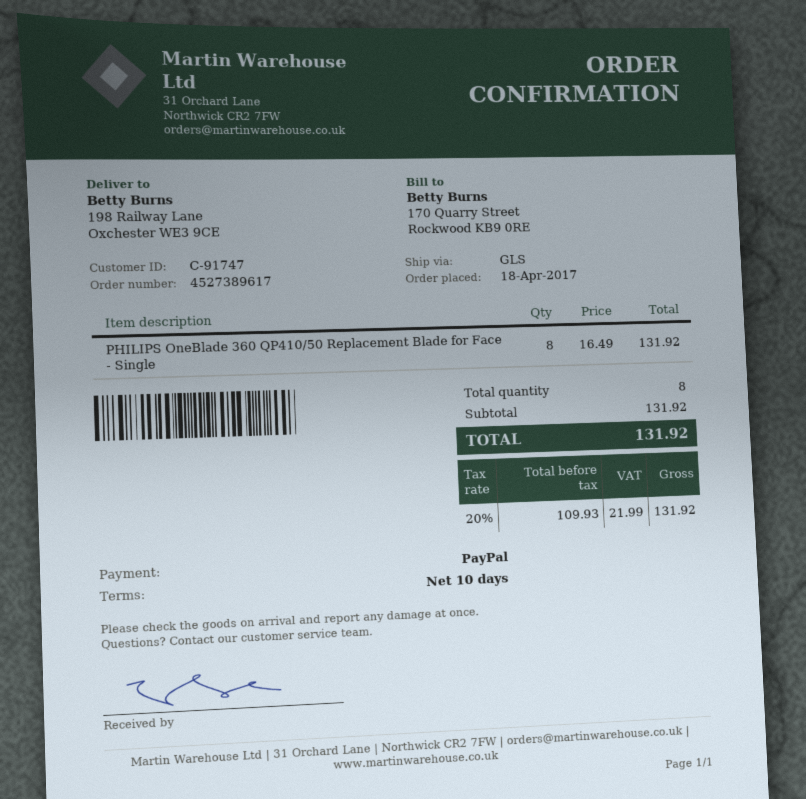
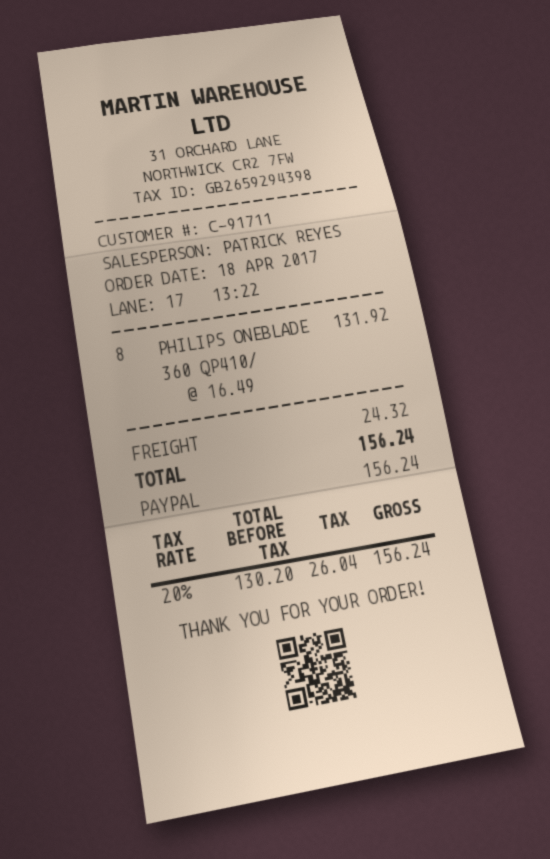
customer number: C-91747 -> C-91711
shipping: none -> 24.32
net: 109.93 -> 130.20
tax: 20% = 21.99 -> 20% = 26.04
total: 131.92 -> 156.24

